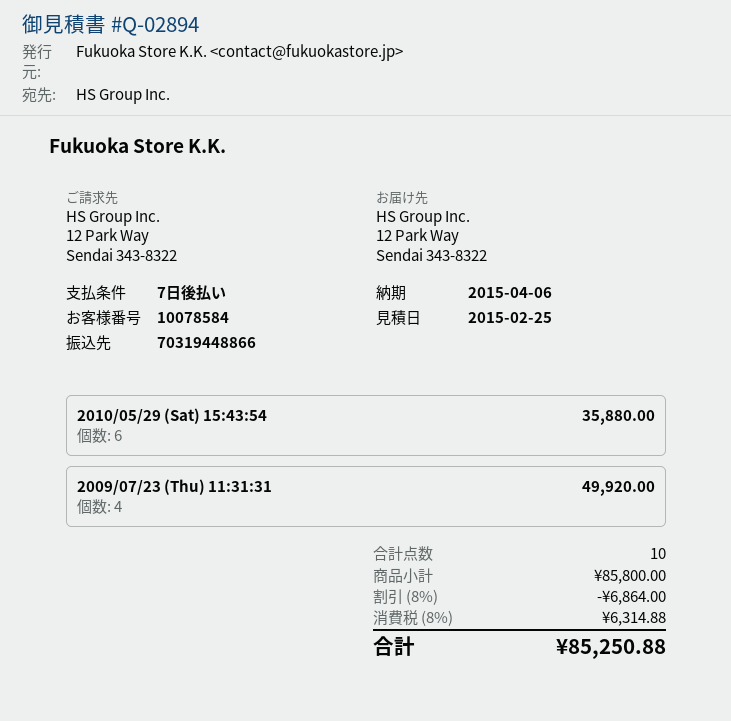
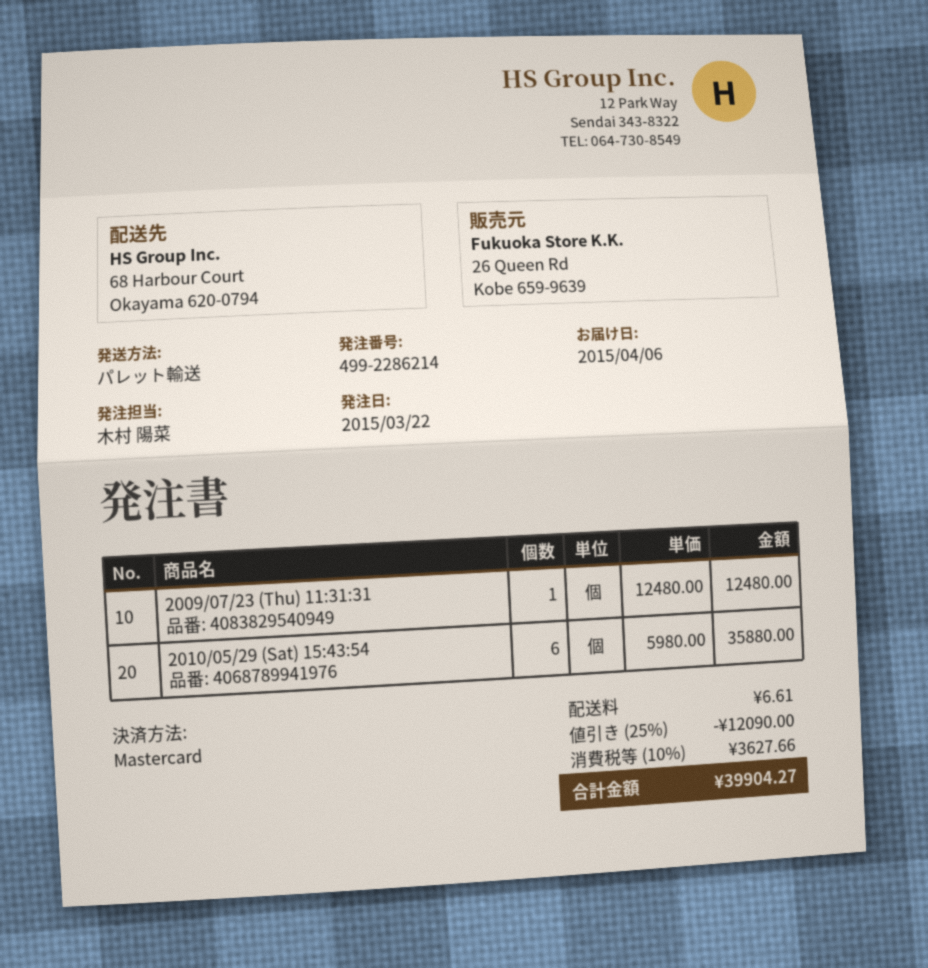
ship to: 12 Park Way, Sendai 343-8322 -> 68 Harbour Court, Okayama 620-0794
2009/07/23 (Thu) 11:31:31: 4 for 49920.00 -> 1 for 12480.00
discount: 8% = 6864.00 -> 25% = 12090.00
shipping: none -> 6.61
tax: 8% = 6314.88 -> 10% = 3627.66
total: 85250.88 -> 39904.27

